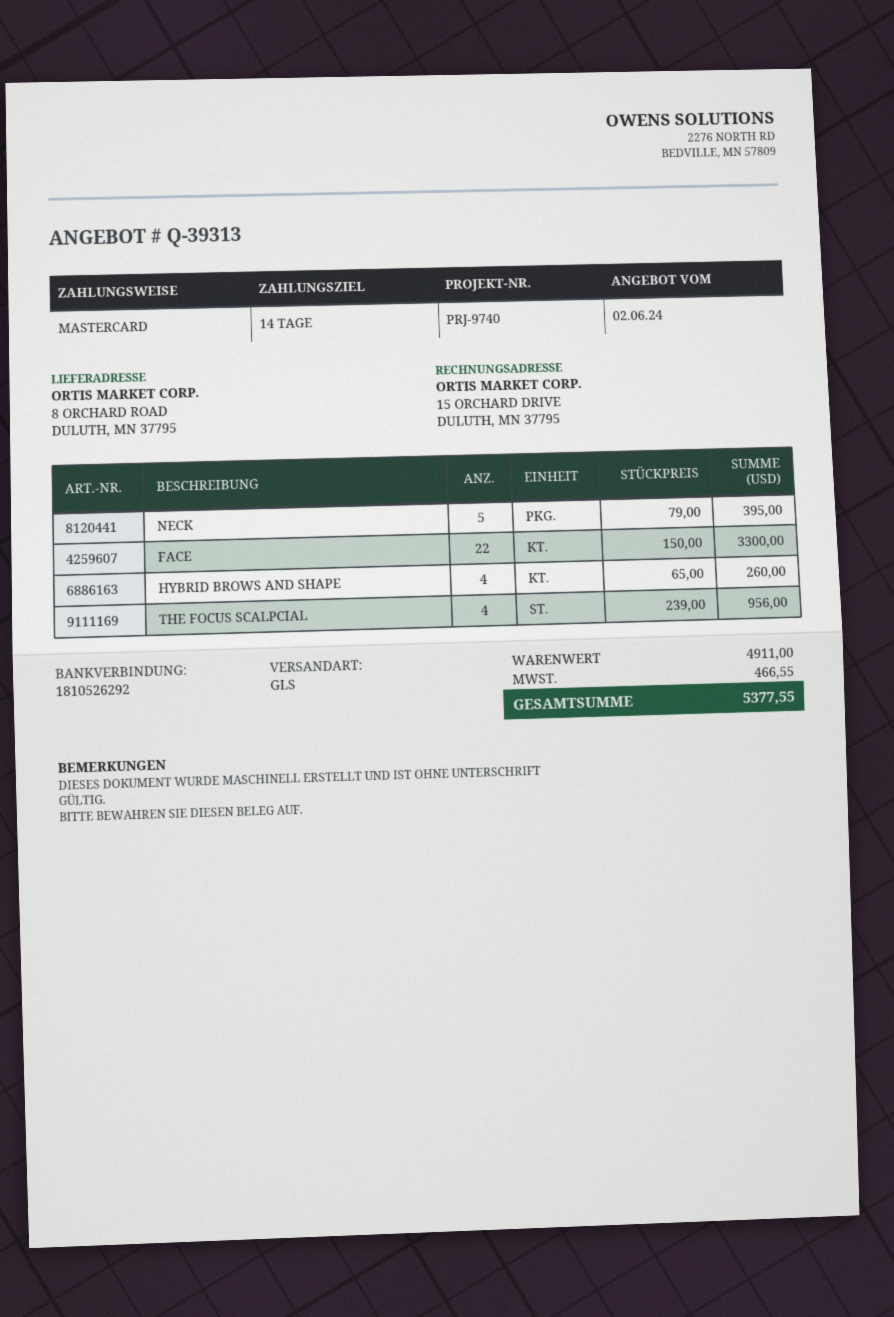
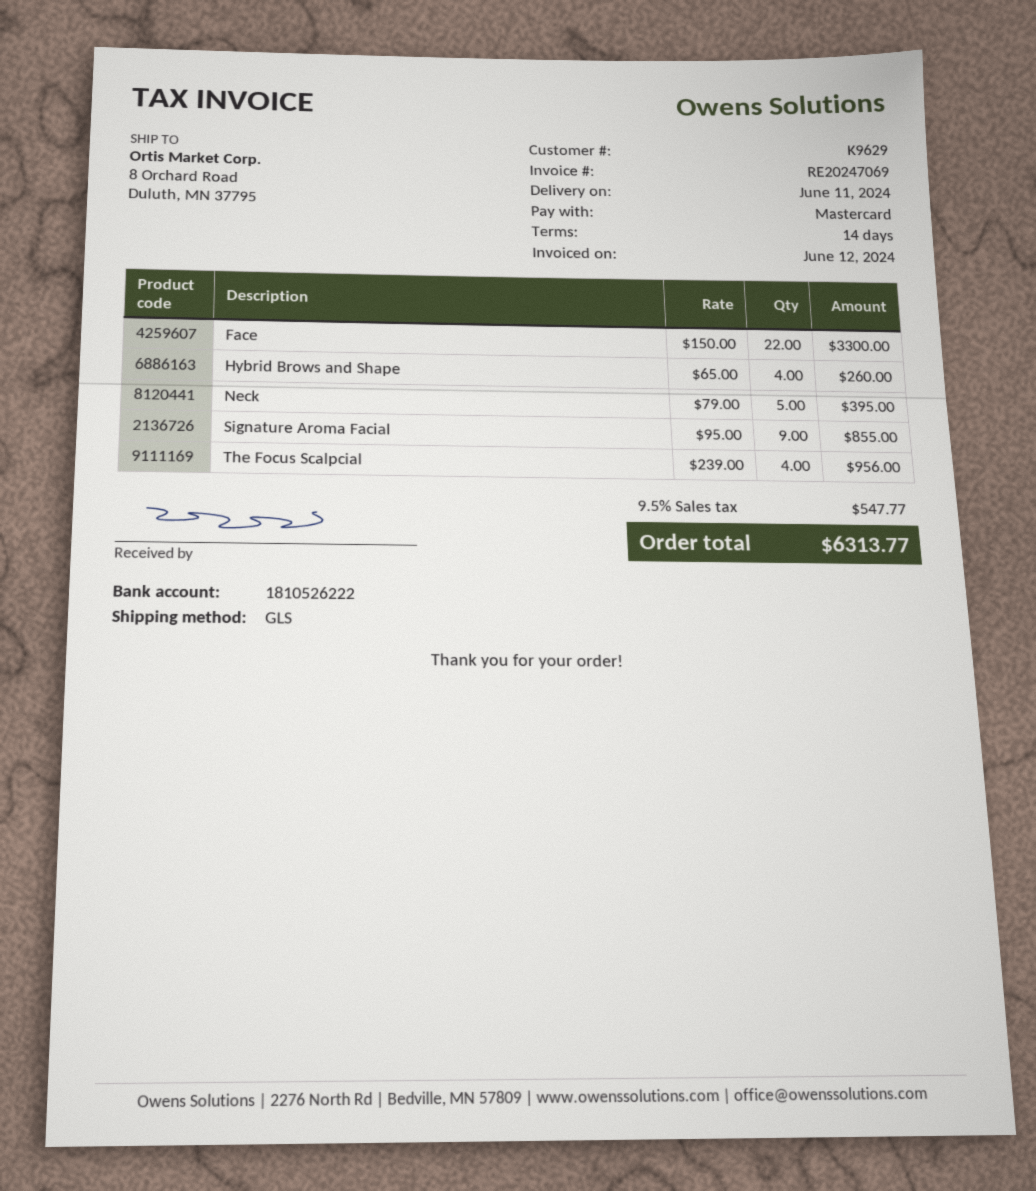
bank account: 1810526292 -> 1810526222
Signature Aroma Facial: none -> 9 x 95.00 = 855.00
tax: 466.55 -> 547.77
total: 5377.55 -> 6313.77

